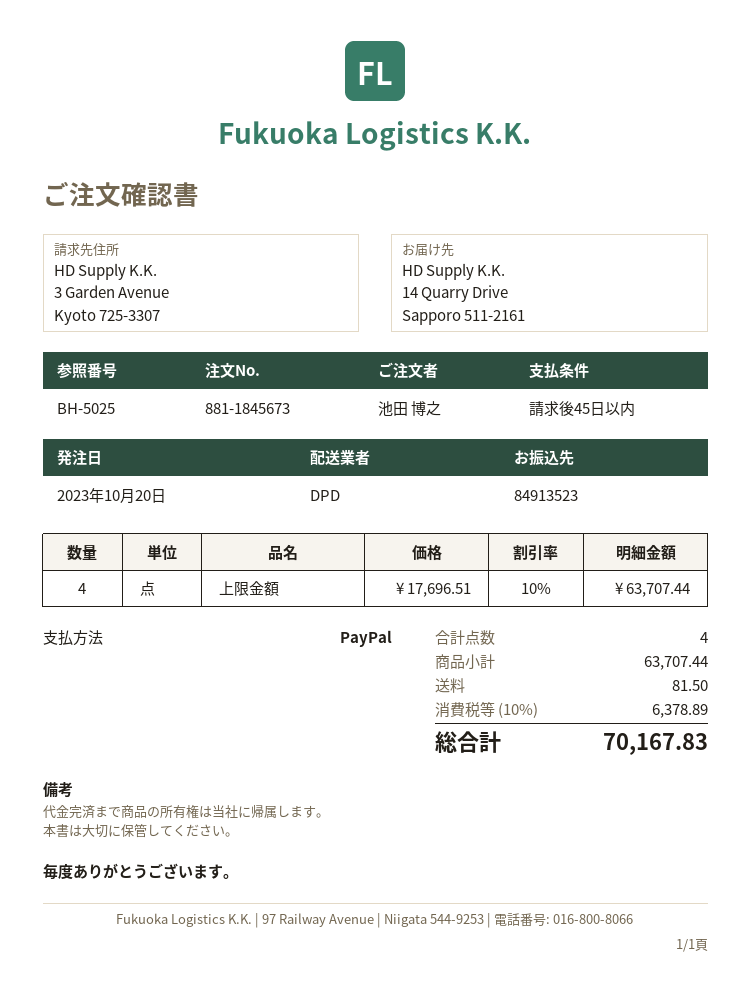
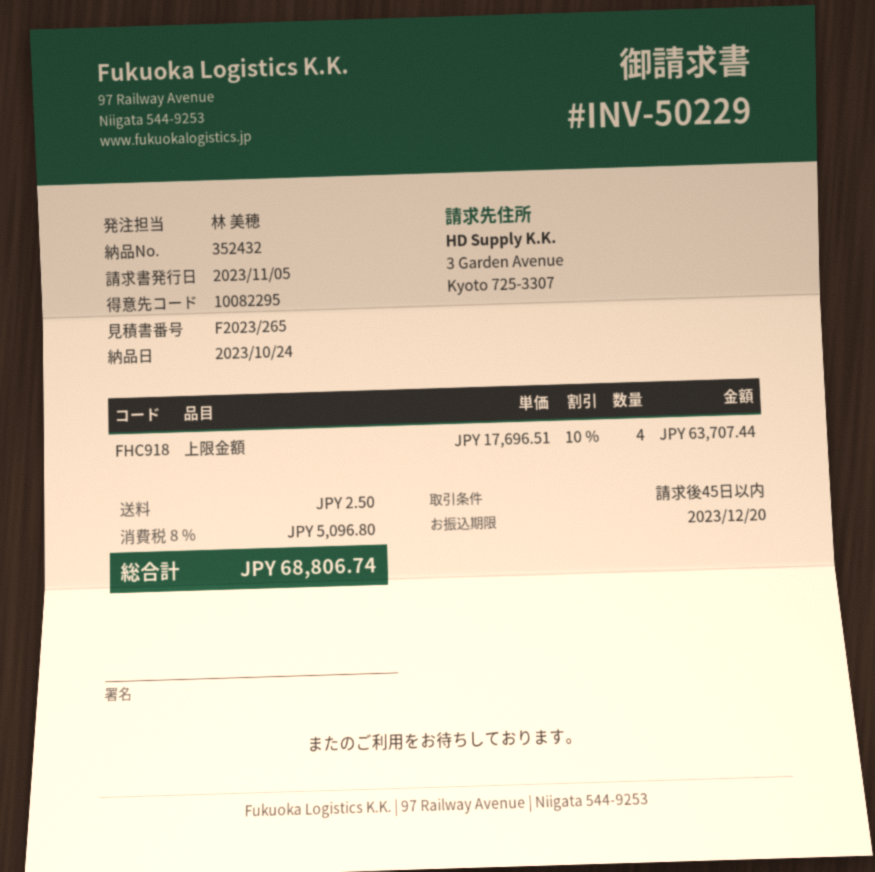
ordered by: 池田 博之 -> 林 美穂
shipping: 81.50 -> 2.50
tax: 10% = 6378.89 -> 8% = 5096.80
total: 70167.83 -> 68806.74

